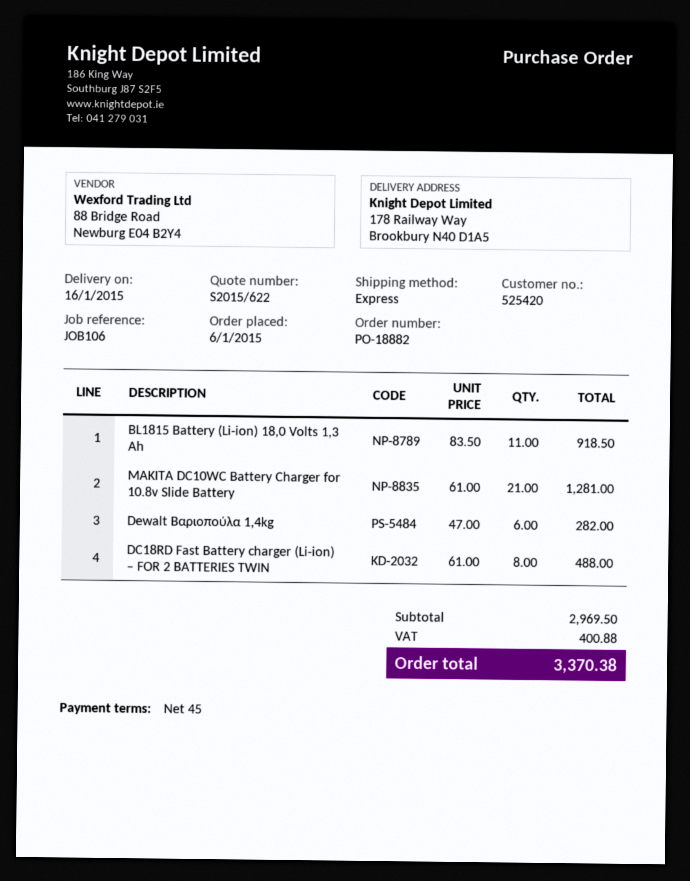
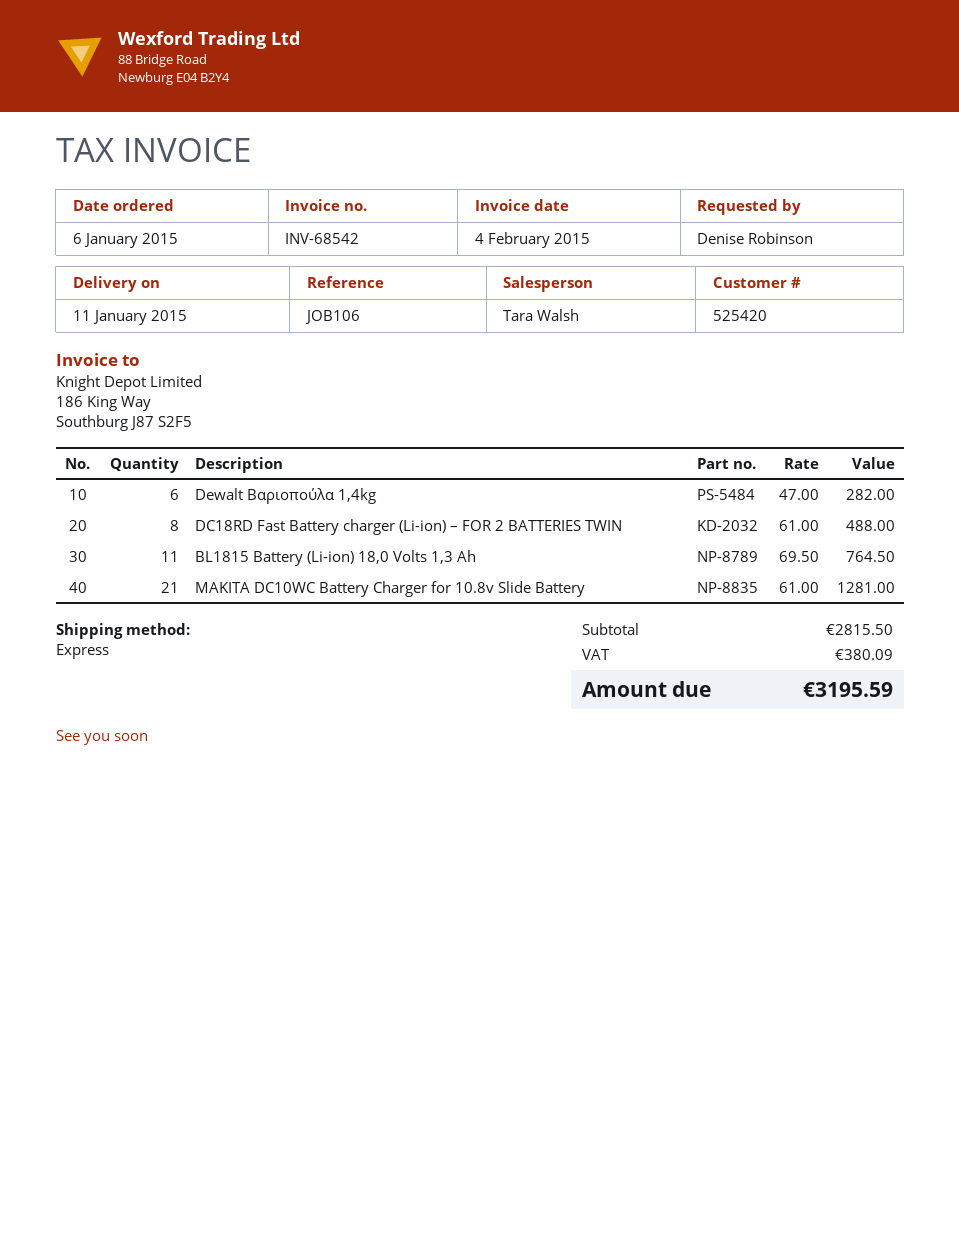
delivery date: 2015-01-16 -> 2015-01-11
BL1815 Battery (Li-ion) 18,0 Volts 1,3 Ah: 11 x 83.50 = 918.50 -> 11 x 69.50 = 764.50
subtotal: 2969.50 -> 2815.50
tax: 400.88 -> 380.09
total: 3370.38 -> 3195.59

